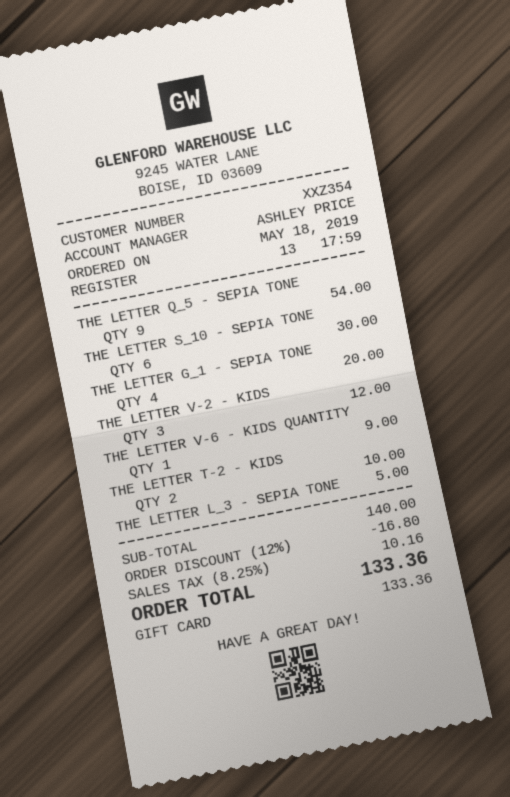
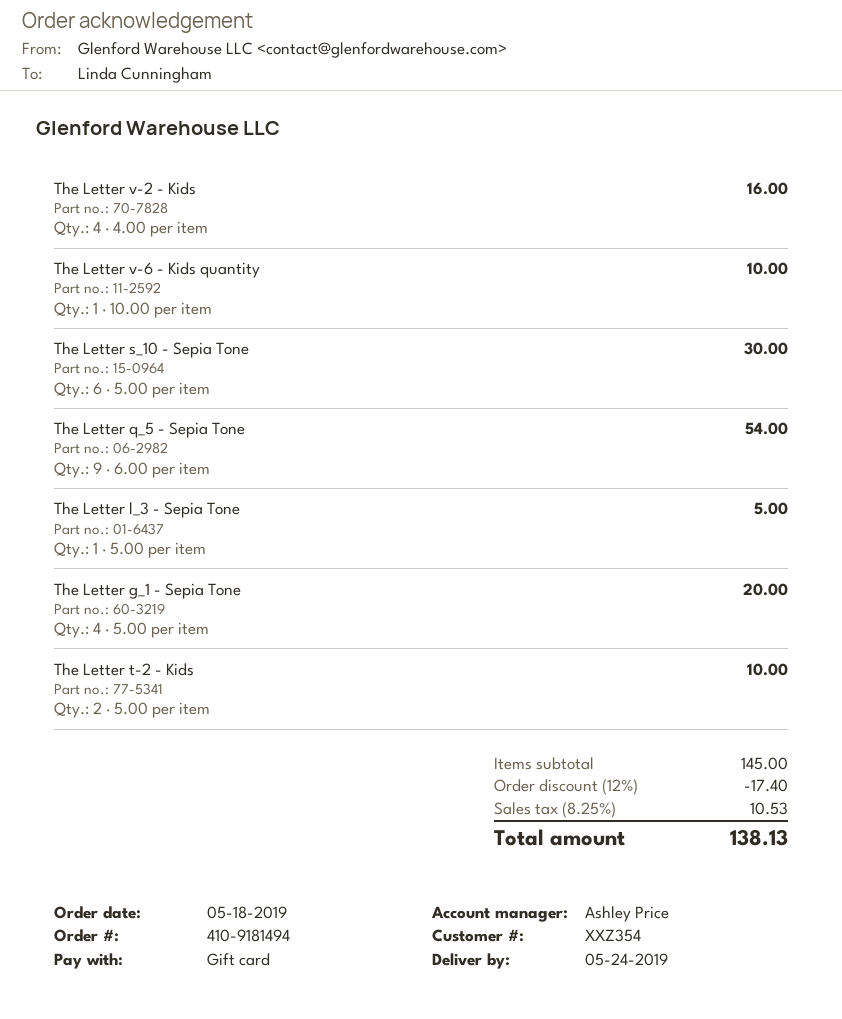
THE LETTER V-2 - KIDS: 3 for 12.00 -> 4 for 16.00
THE LETTER V-6 - KIDS QUANTITY: 1 for 9.00 -> 1 for 10.00
subtotal: 140.00 -> 145.00
discount: 12% = 16.80 -> 12% = 17.40
tax: 8.25% = 10.16 -> 8.25% = 10.53
total: 133.36 -> 138.13

